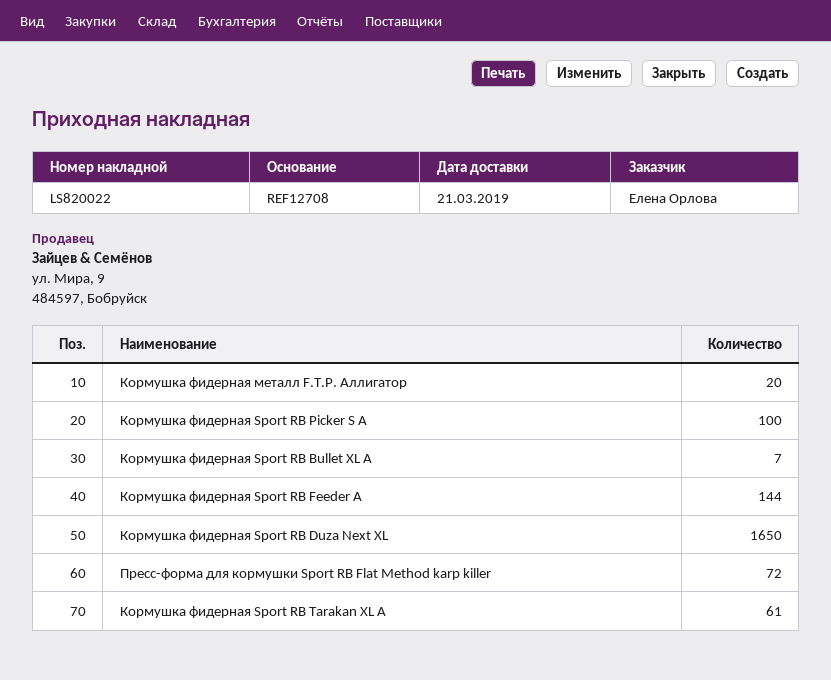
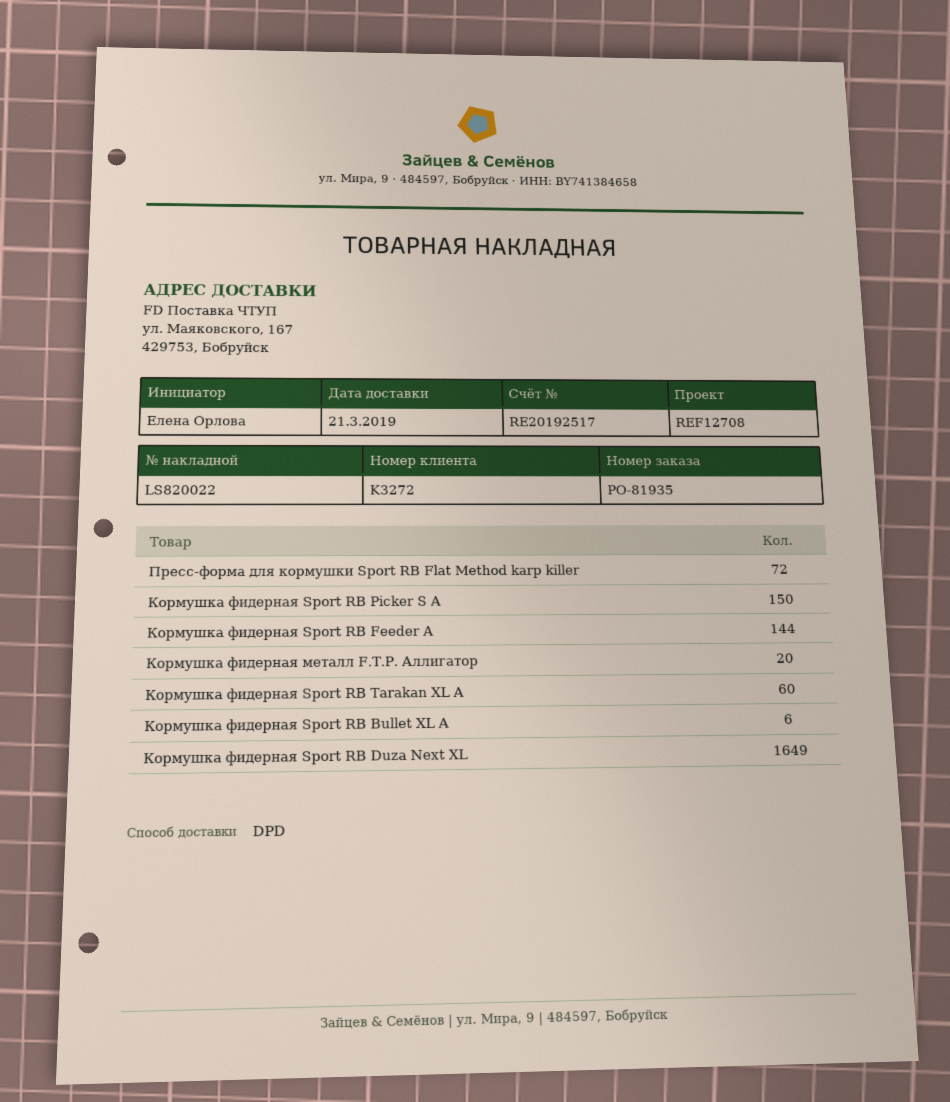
Кормушка фидерная Sport RB Picker S A: 100 -> 150
Кормушка фидерная Sport RB Bullet XL A: 7 -> 6
Кормушка фидерная Sport RB Duza Next XL: 1650 -> 1649
Кормушка фидерная Sport RB Tarakan XL A: 61 -> 60

